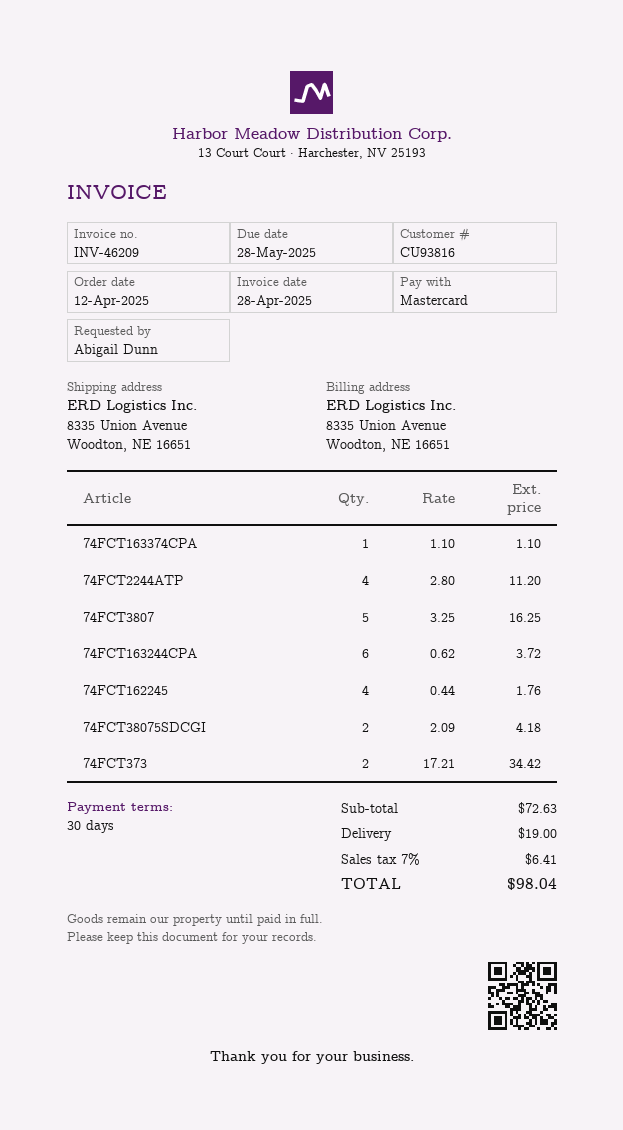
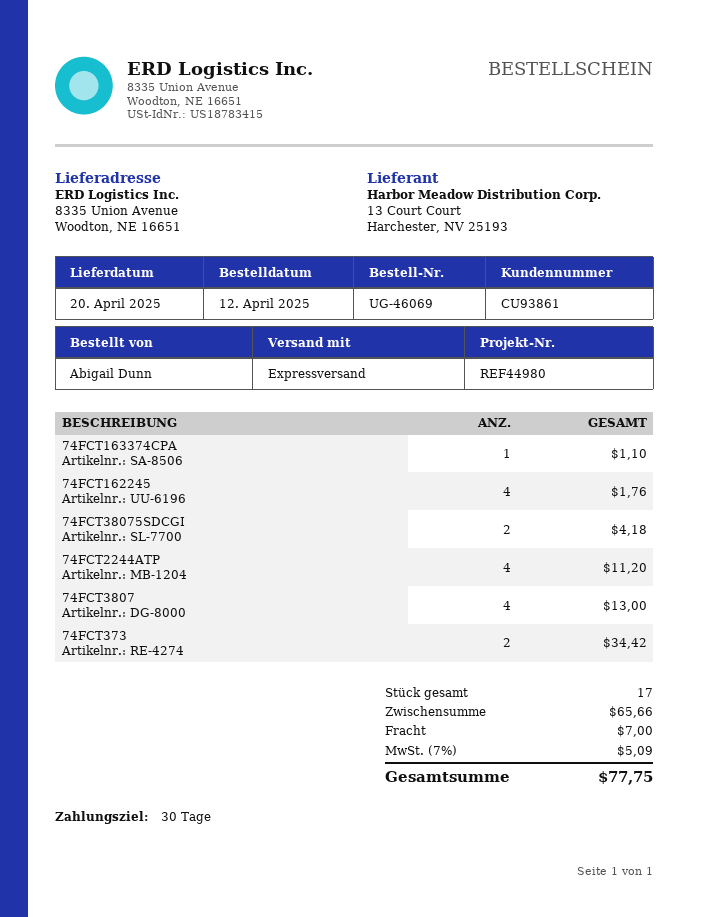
customer number: CU93816 -> CU93861
74FCT3807: 5 for 16.25 -> 4 for 13.00
74FCT163244CPA: 6 for 3.72 -> none
subtotal: 72.63 -> 65.66
shipping: 19.00 -> 7.00
tax: 7% = 6.41 -> 7% = 5.09
total: 98.04 -> 77.75

